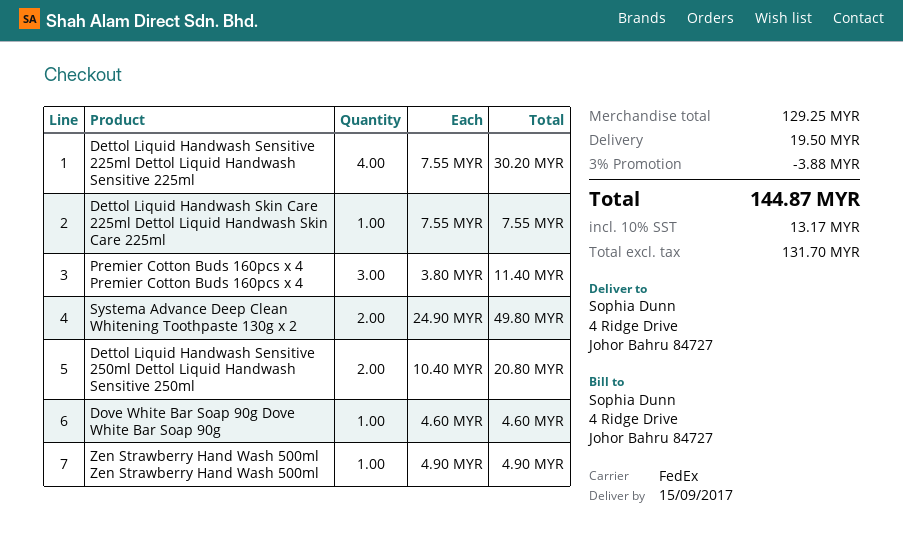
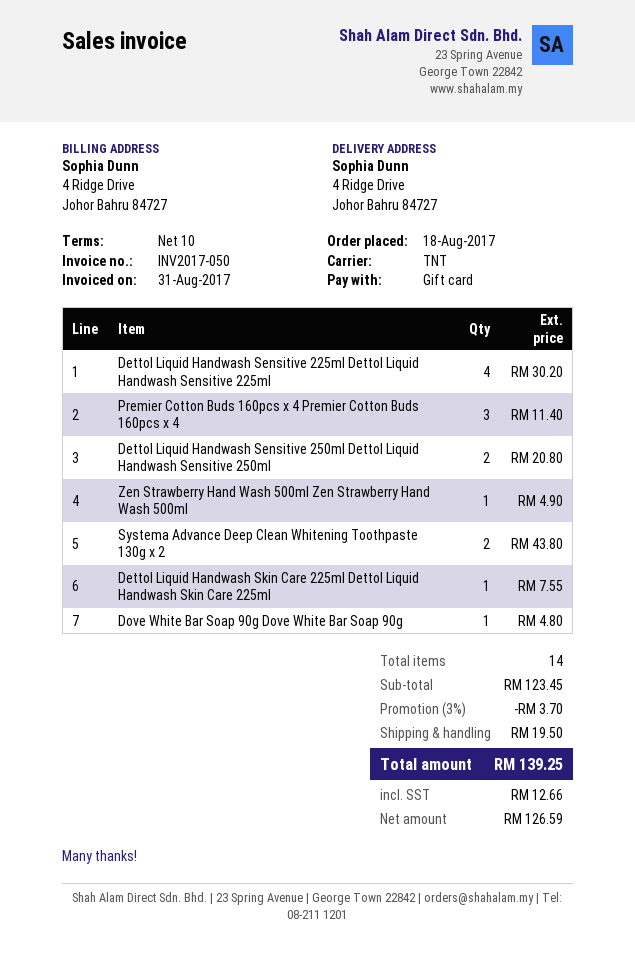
shipping method: FedEx -> TNT
Systema Advance Deep Clean Whitening Toothpaste 130g x 2: 2 for 49.80 -> 2 for 43.80
Dove White Bar Soap 90g Dove White Bar Soap 90g: 1 for 4.60 -> 1 for 4.80
subtotal: 129.25 -> 123.45
discount: 3% = 3.88 -> 3% = 3.70
net: 131.70 -> 126.59
tax: 13.17 -> 12.66
total: 144.87 -> 139.25

